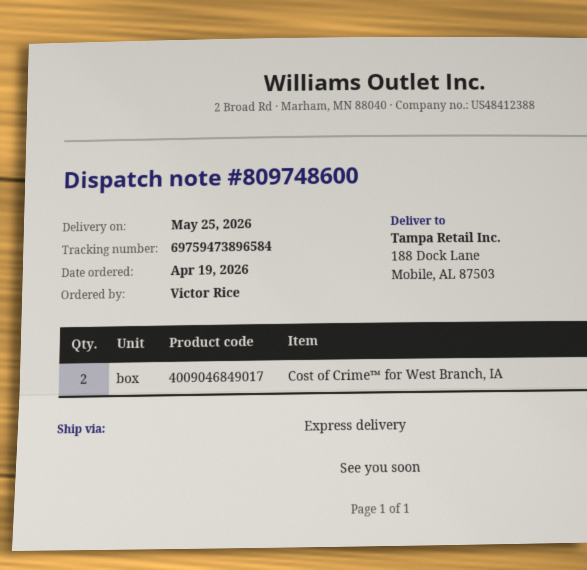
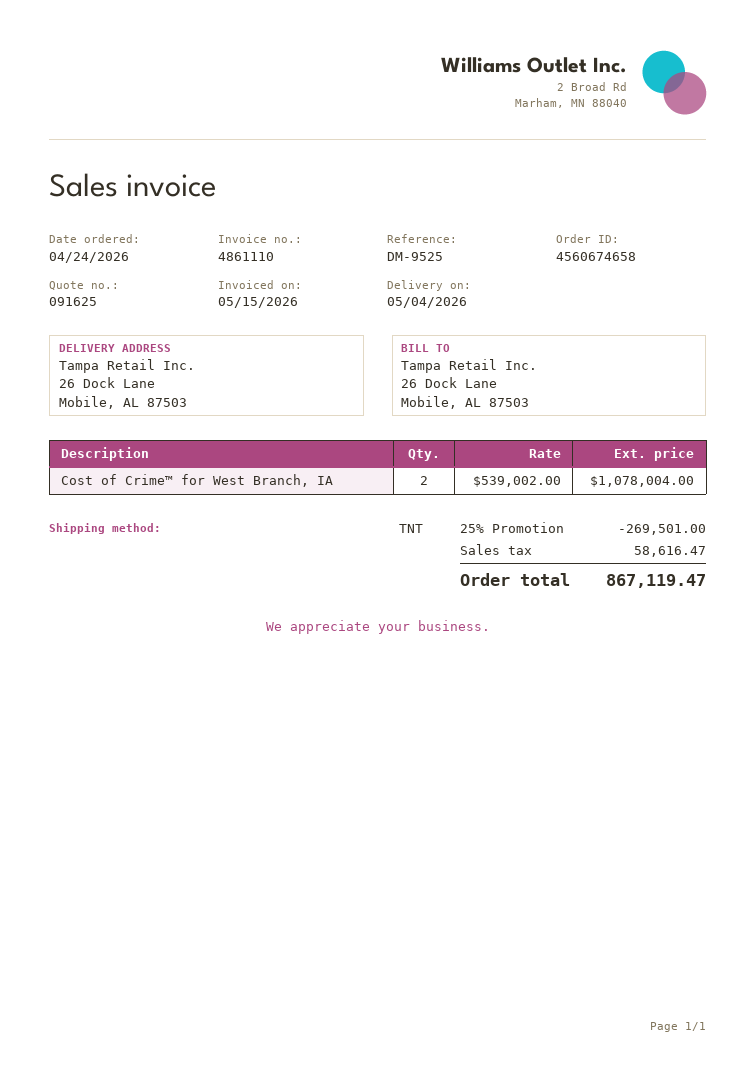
order date: 2026-04-19 -> 2026-04-24
delivery date: 2026-05-25 -> 2026-05-04
shipping method: express -> TNT
ship to: 188 Dock Lane, Mobile, AL 87503 -> 26 Dock Lane, Mobile, AL 87503

